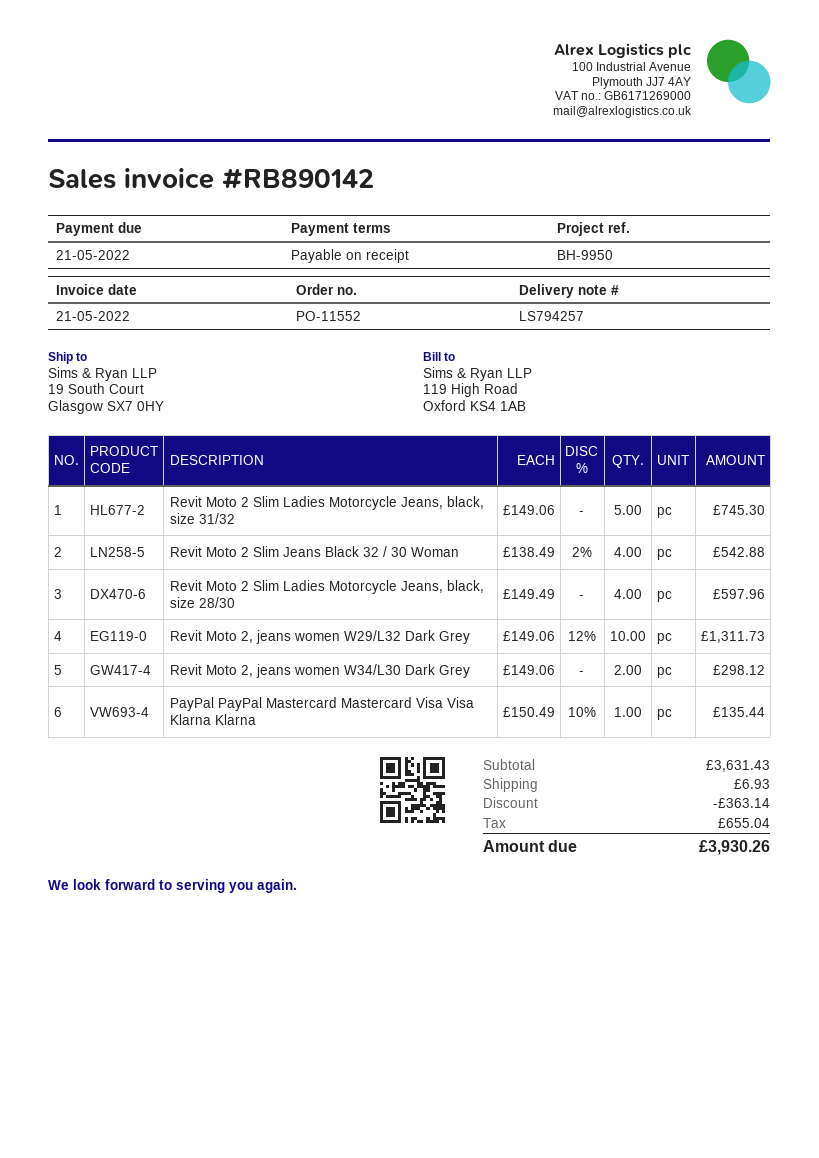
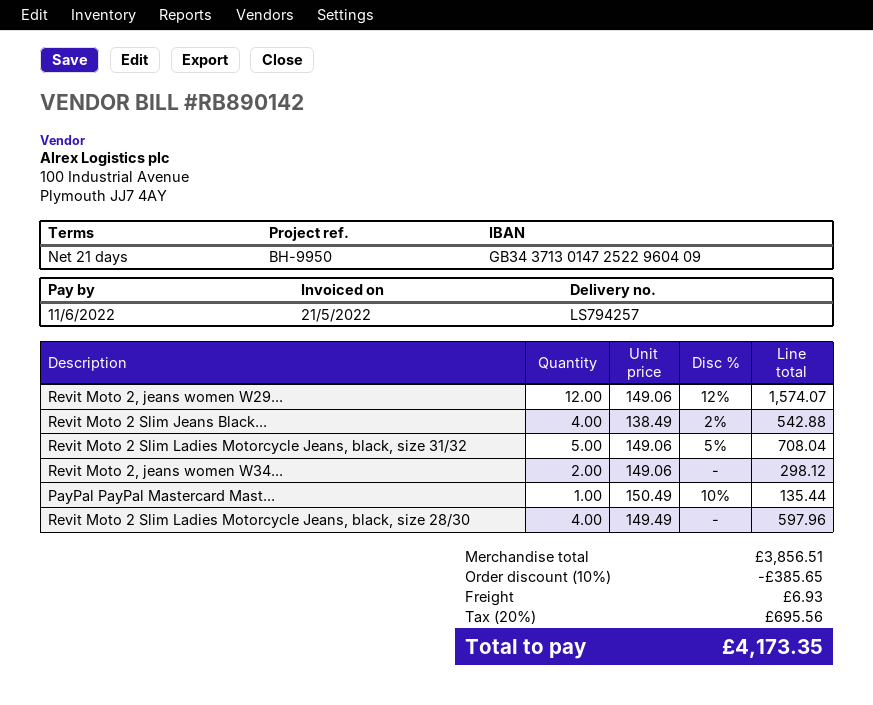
payment terms: on receipt -> 21 days
due date: 2022-05-21 -> 2022-06-11
Revit Moto 2 Slim Ladies Motorcycle Jeans, black, size 31/32: 5 x 149.06 = 745.30 -> 5 x 149.06 - 5% = 708.04
Revit Moto 2, jeans women W29/L32 Dark Grey: 10 x 149.06 - 12% = 1311.73 -> 12 x 149.06 - 12% = 1574.07
subtotal: 3631.43 -> 3856.51
discount: 363.14 -> 385.65
tax: 655.04 -> 695.56
total: 3930.26 -> 4173.35

